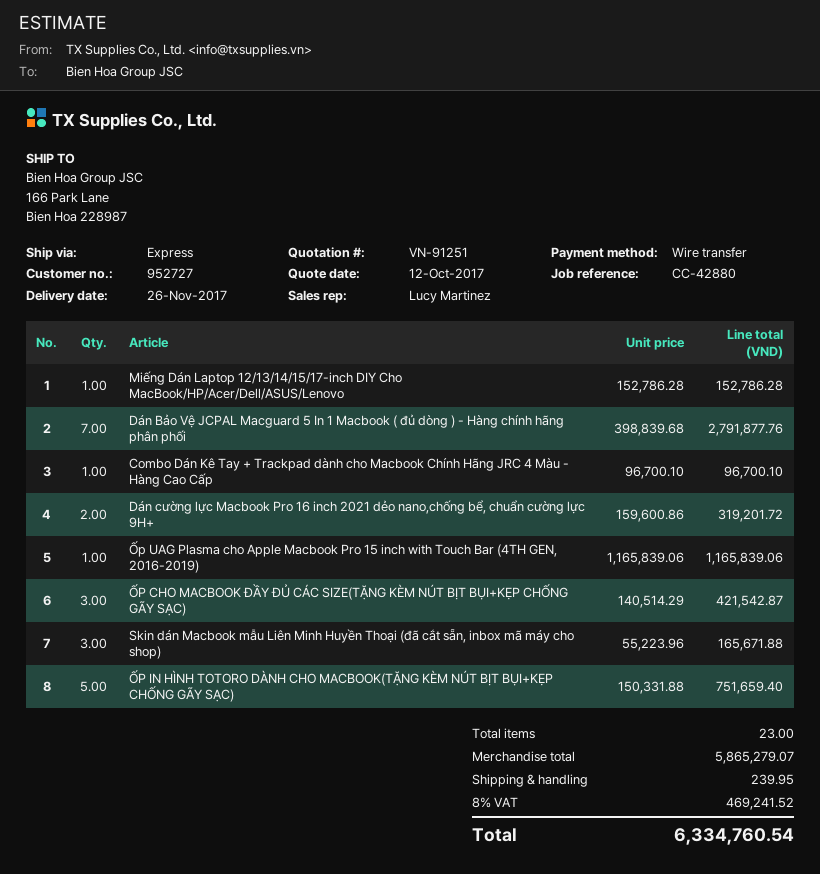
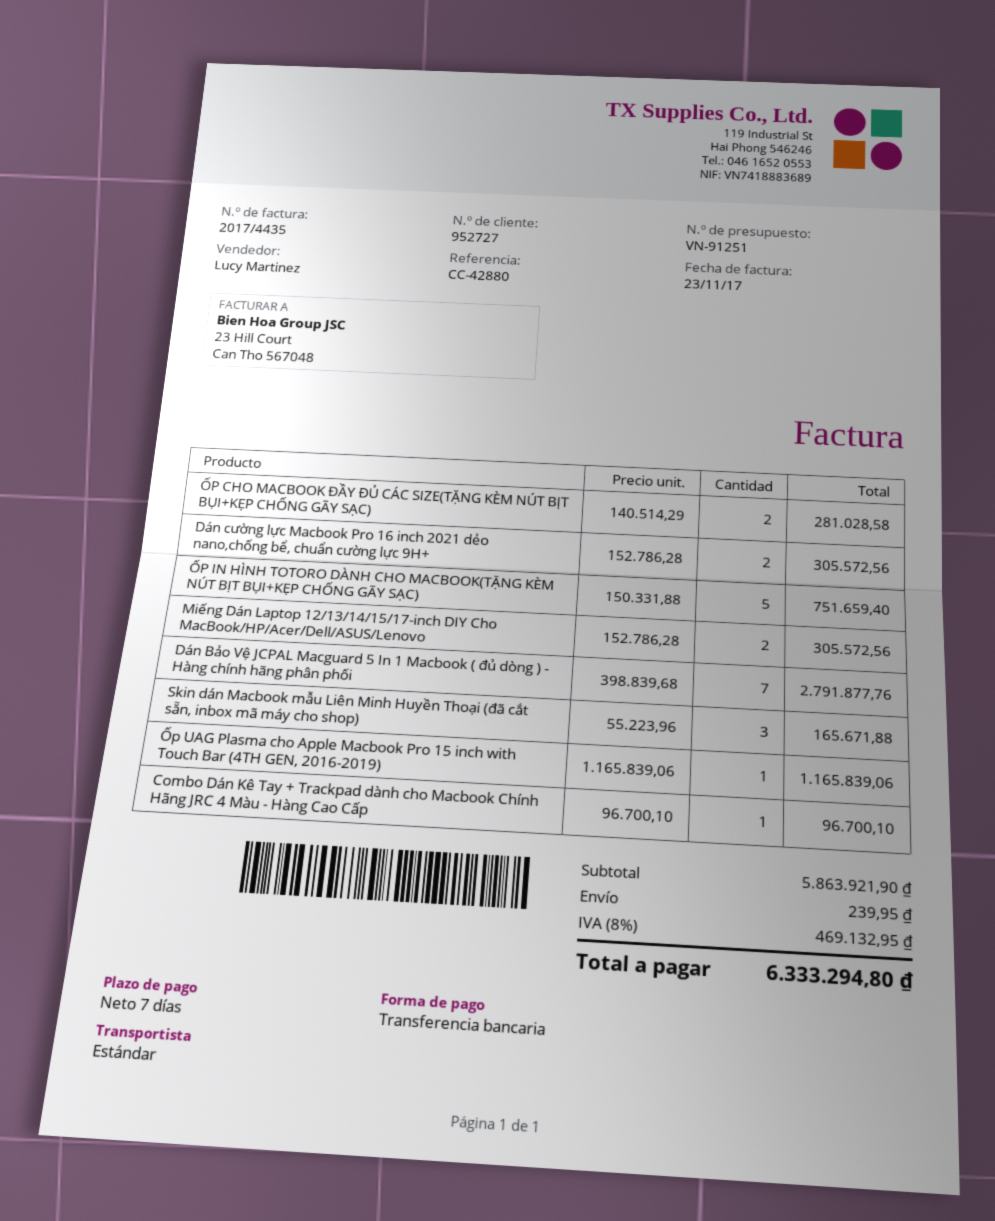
shipping method: express -> standard
Miếng Dán Laptop 12/13/14/15/17-inch DIY Cho MacBook/HP/Acer/Dell/ASUS/Lenovo: 1 x 152786.28 = 152786.28 -> 2 x 152786.28 = 305572.56
Dán cường lực Macbook Pro 16 inch 2021 dẻo nano,chống bể, chuẩn cường lực 9H+: 2 x 159600.86 = 319201.72 -> 2 x 152786.28 = 305572.56
ỐP CHO MACBOOK ĐẦY ĐỦ CÁC SIZE(TẶNG KÈM NÚT BỊT BỤI+KẸP CHỐNG GÃY SẠC): 3 x 140514.29 = 421542.87 -> 2 x 140514.29 = 281028.58
subtotal: 5865279.07 -> 5863921.90
tax: 8% = 469241.52 -> 8% = 469132.95
total: 6334760.54 -> 6333294.80

